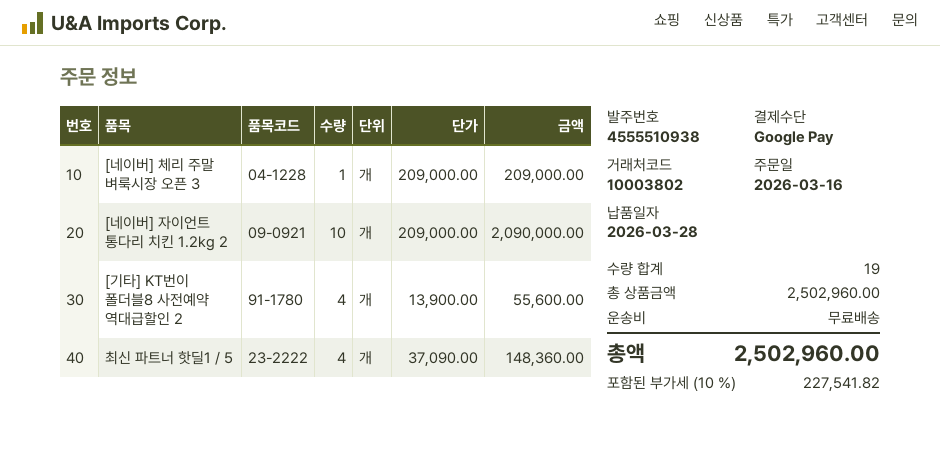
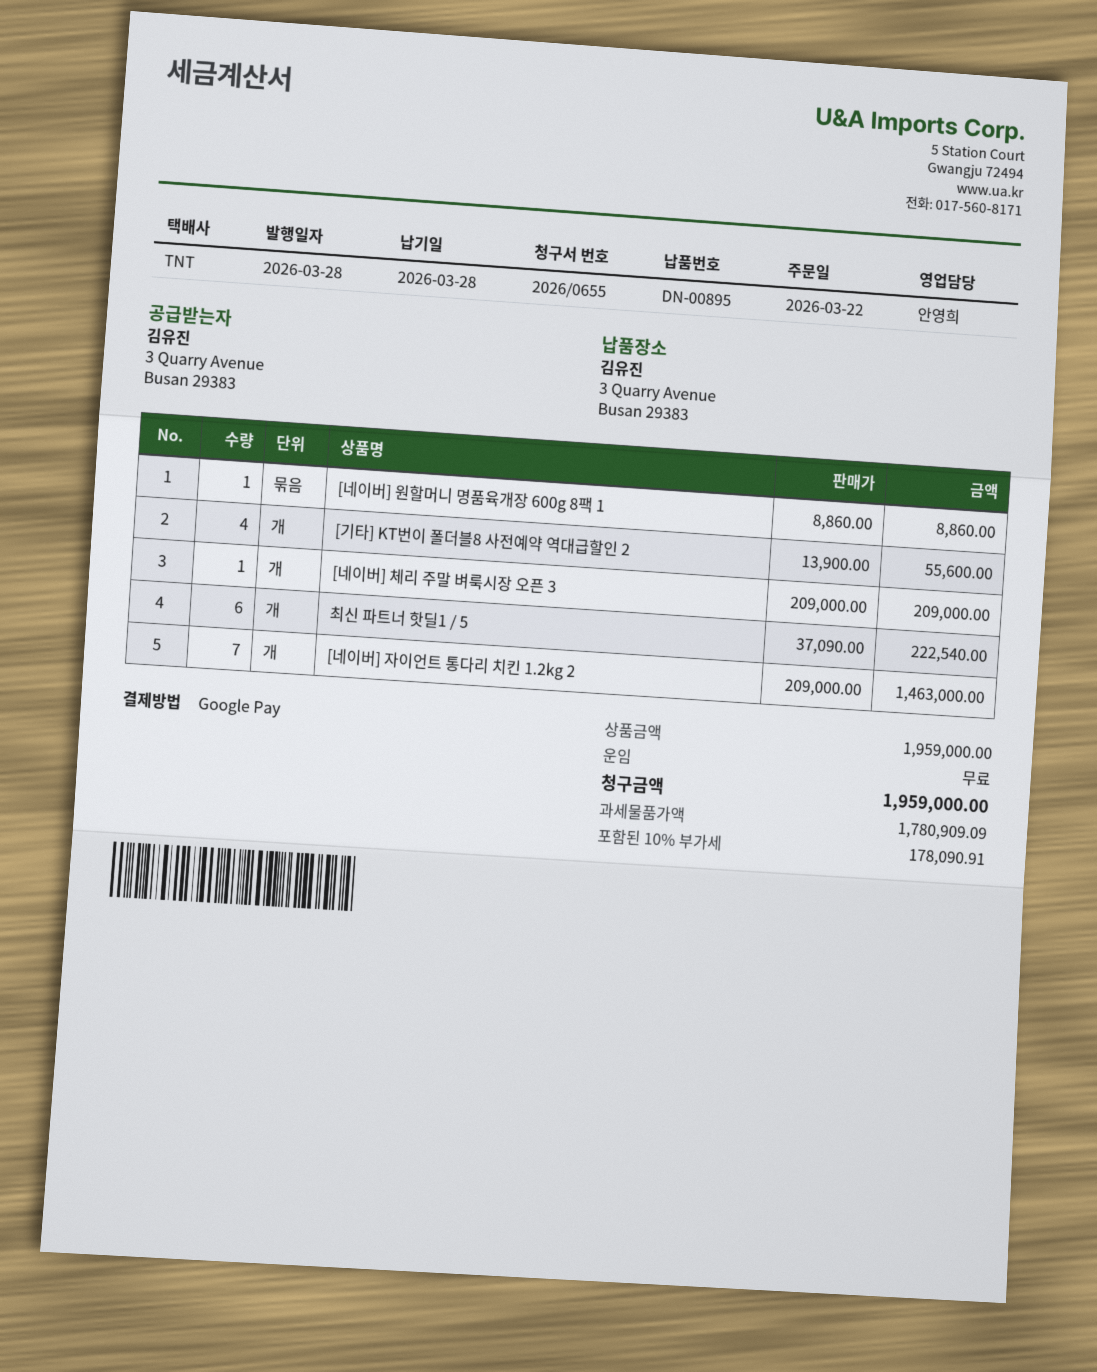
order date: 2026-03-16 -> 2026-03-22
[네이버] 자이언트 통다리 치킨 1.2kg 2: 10 x 209000.00 = 2090000.00 -> 7 x 209000.00 = 1463000.00
최신 파트너 핫딜1 / 5: 4 x 37090.00 = 148360.00 -> 6 x 37090.00 = 222540.00
[네이버] 원할머니 명품육개장 600g 8팩 1: none -> 1 x 8860.00 = 8860.00
subtotal: 2502960.00 -> 1959000.00
tax: 10% = 227541.82 -> 10% = 178090.91
total: 2502960.00 -> 1959000.00

